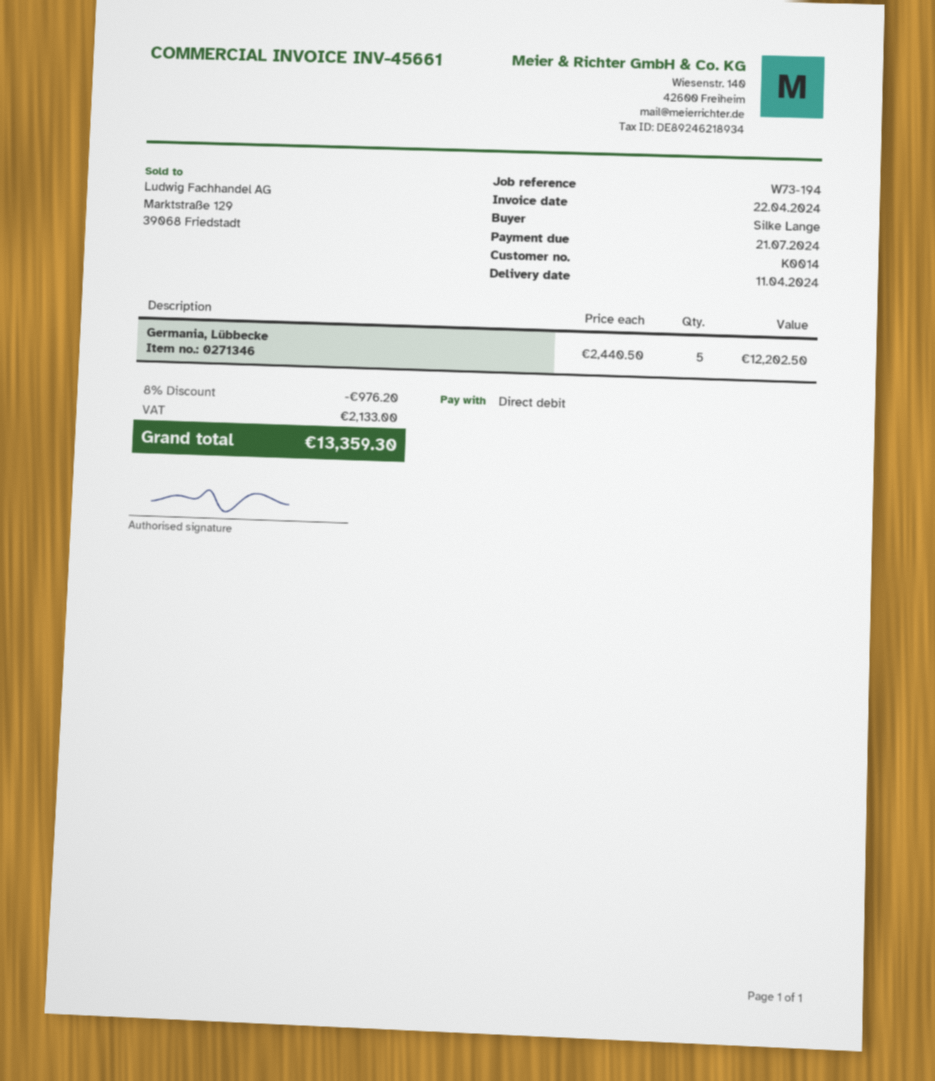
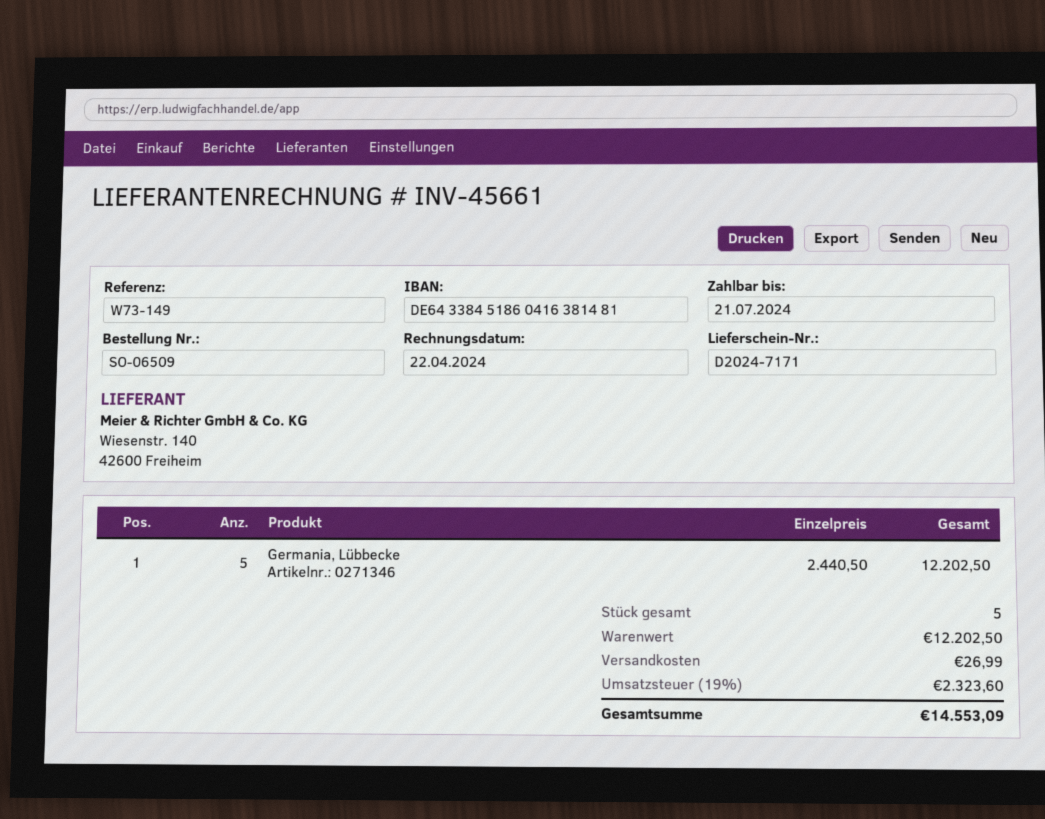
reference: W73-194 -> W73-149
discount: 8% = 976.20 -> none
shipping: none -> 26.99
tax: 2133.00 -> 2323.60
total: 13359.30 -> 14553.09

